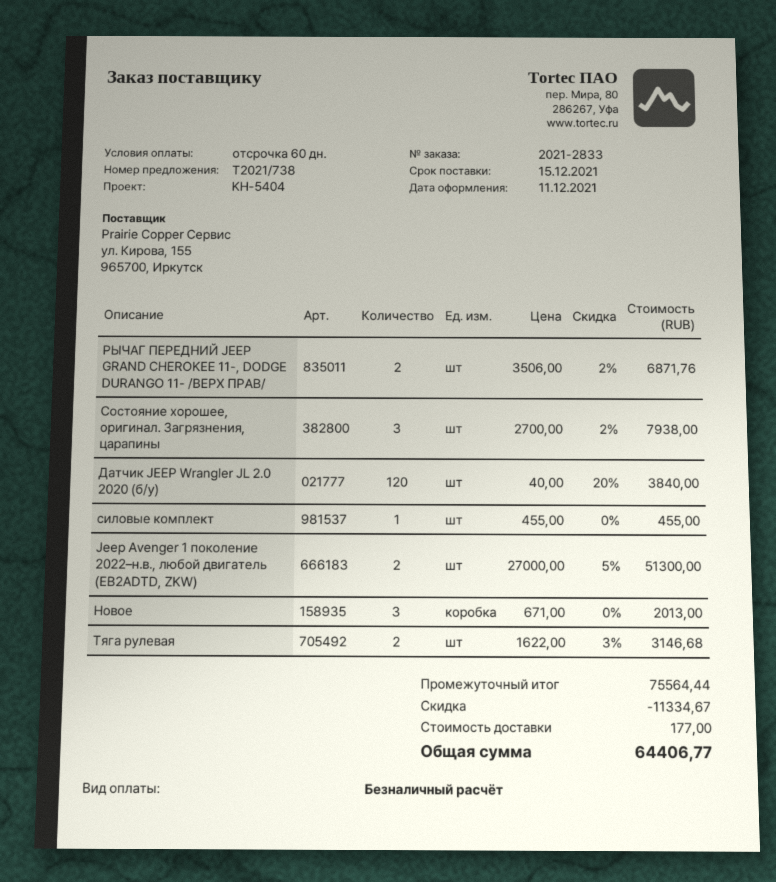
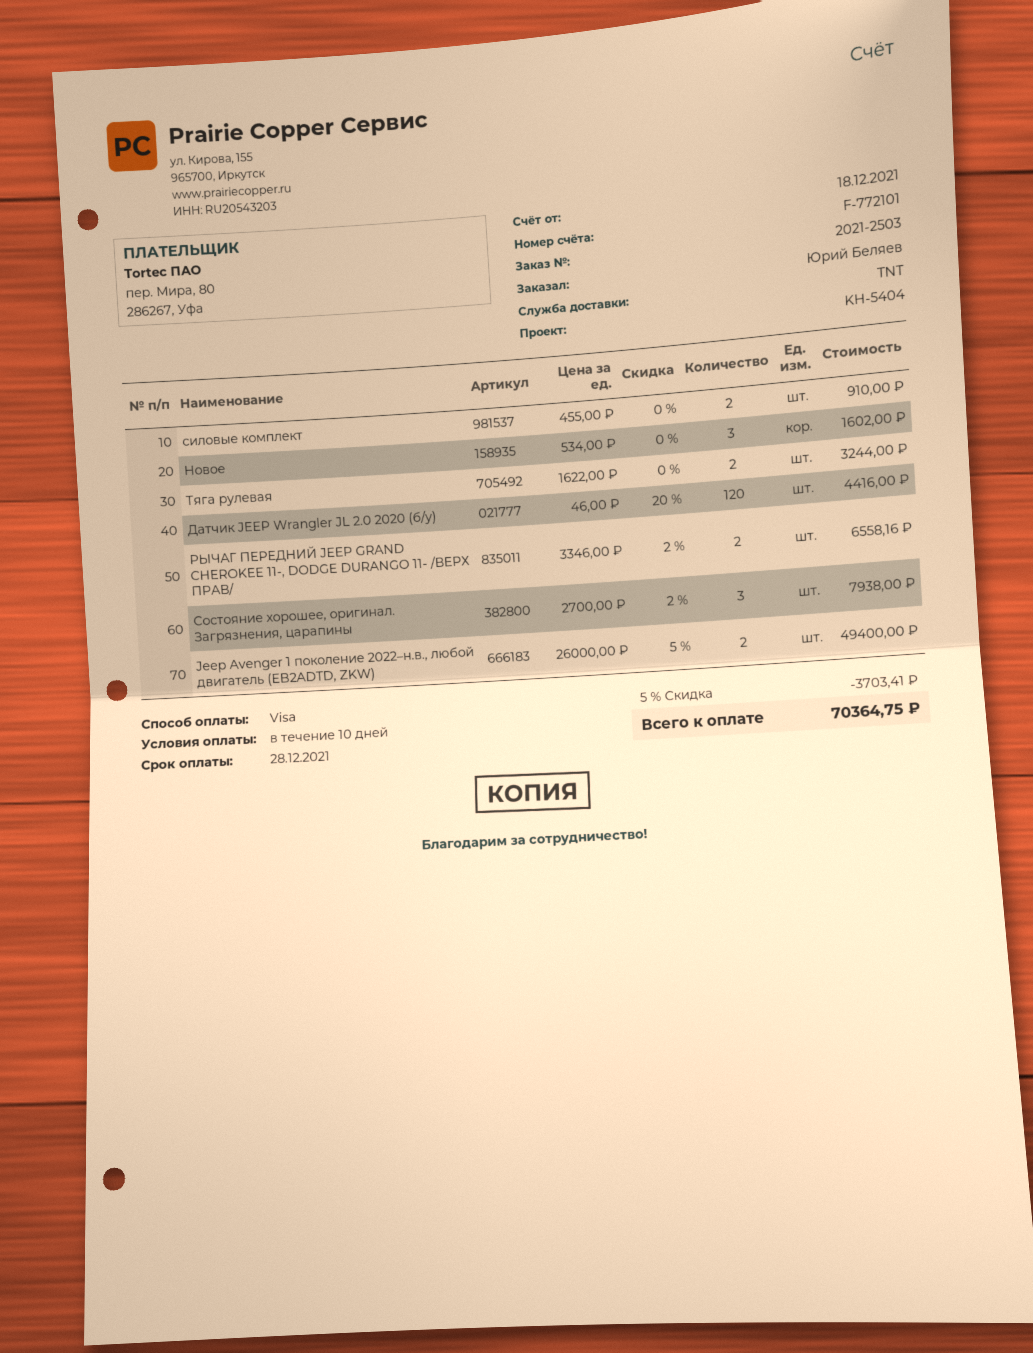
order number: 2021-2833 -> 2021-2503
payment terms: 60 days -> 10 days
payment method: bank transfer -> Visa
РЫЧАГ ПЕРЕДНИЙ JEEP GRAND CHEROKEE 11-, DODGE DURANGO 11- /ВЕРХ ПРАВ/: 2 x 3506.00 - 2% = 6871.76 -> 2 x 3346.00 - 2% = 6558.16
Датчик JEEP Wrangler JL 2.0 2020 (б/у): 120 x 40.00 - 20% = 3840.00 -> 120 x 46.00 - 20% = 4416.00
силовые комплект: 1 x 455.00 = 455.00 -> 2 x 455.00 = 910.00
Jeep Avenger 1 поколение 2022–н.в., любой двигатель (EB2ADTD, ZKW): 2 x 27000.00 - 5% = 51300.00 -> 2 x 26000.00 - 5% = 49400.00
Новое: 3 x 671.00 = 2013.00 -> 3 x 534.00 = 1602.00
Тяга рулевая: 2 x 1622.00 - 3% = 3146.68 -> 2 x 1622.00 = 3244.00
discount: 11334.67 -> 3703.41
shipping: 177.00 -> none
total: 64406.77 -> 70364.75

